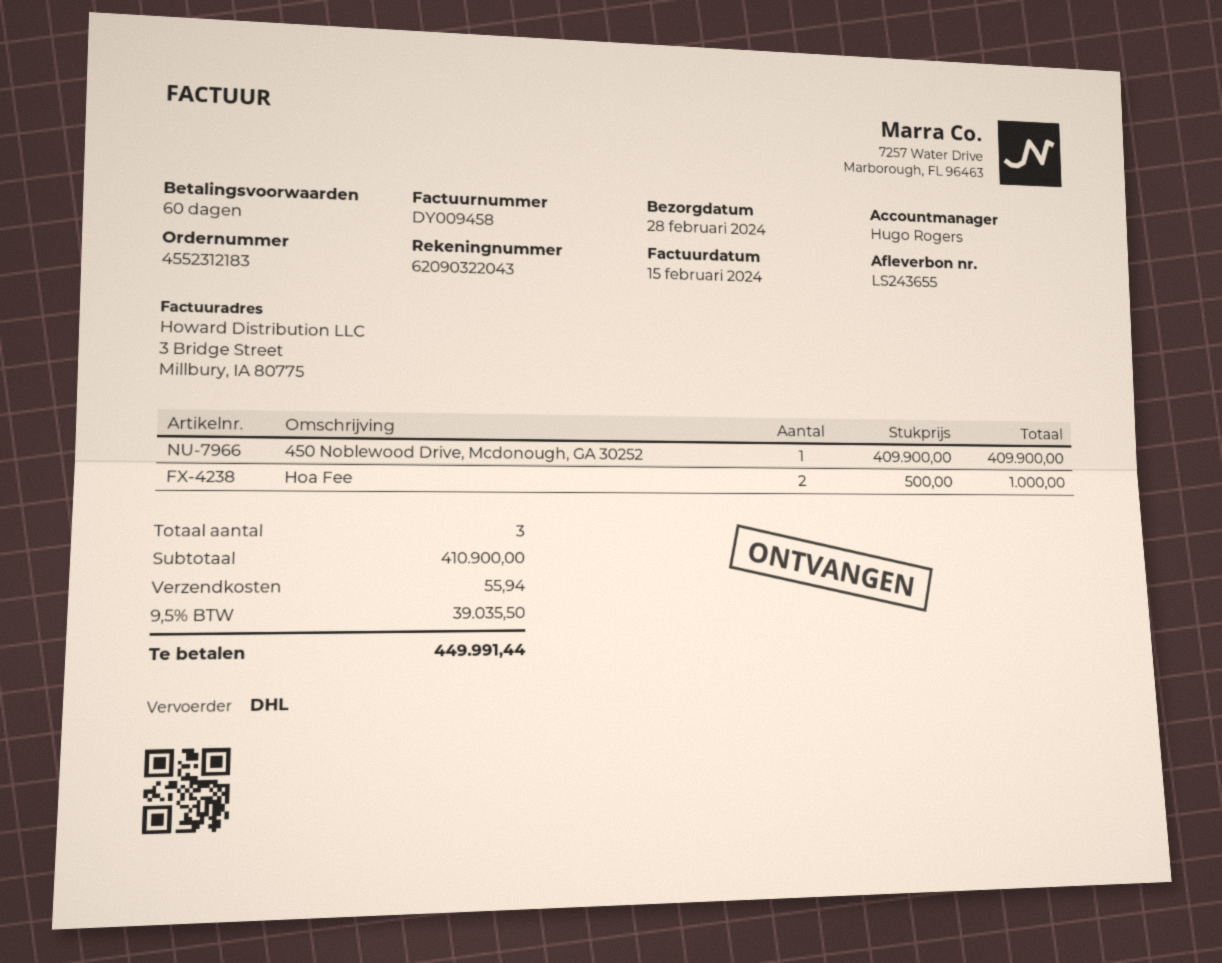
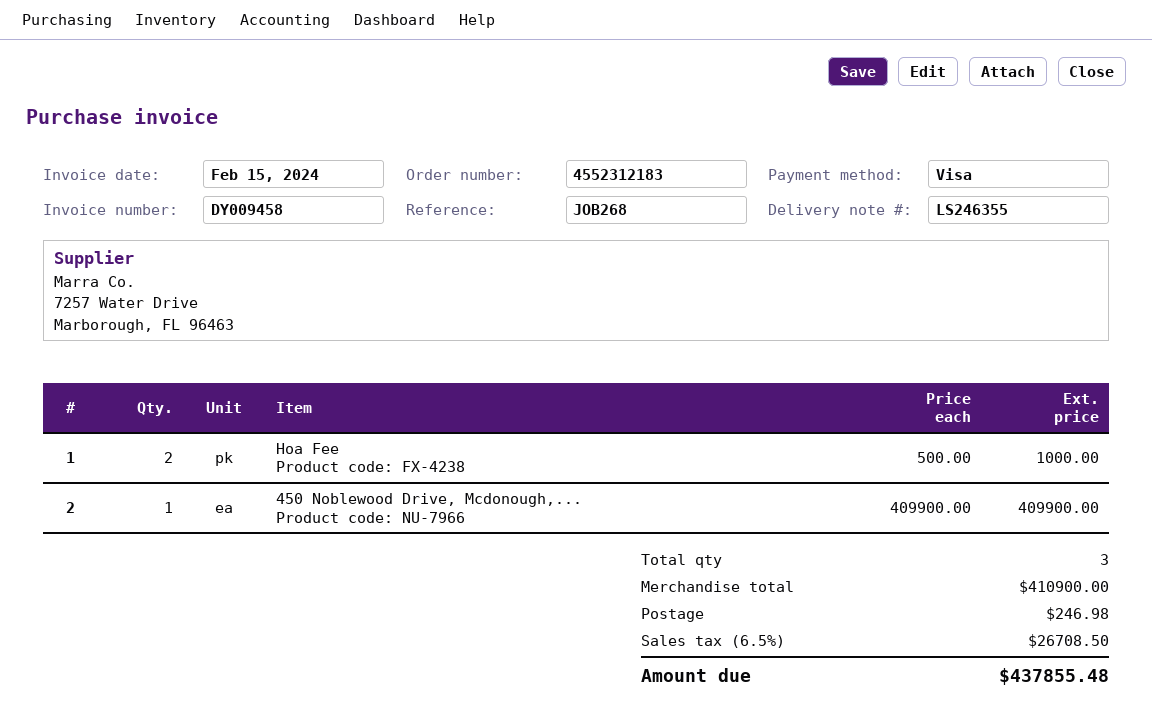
delivery note number: LS243655 -> LS246355
shipping: 55.94 -> 246.98
tax: 9.5% = 39035.50 -> 6.5% = 26708.50
total: 449991.44 -> 437855.48

